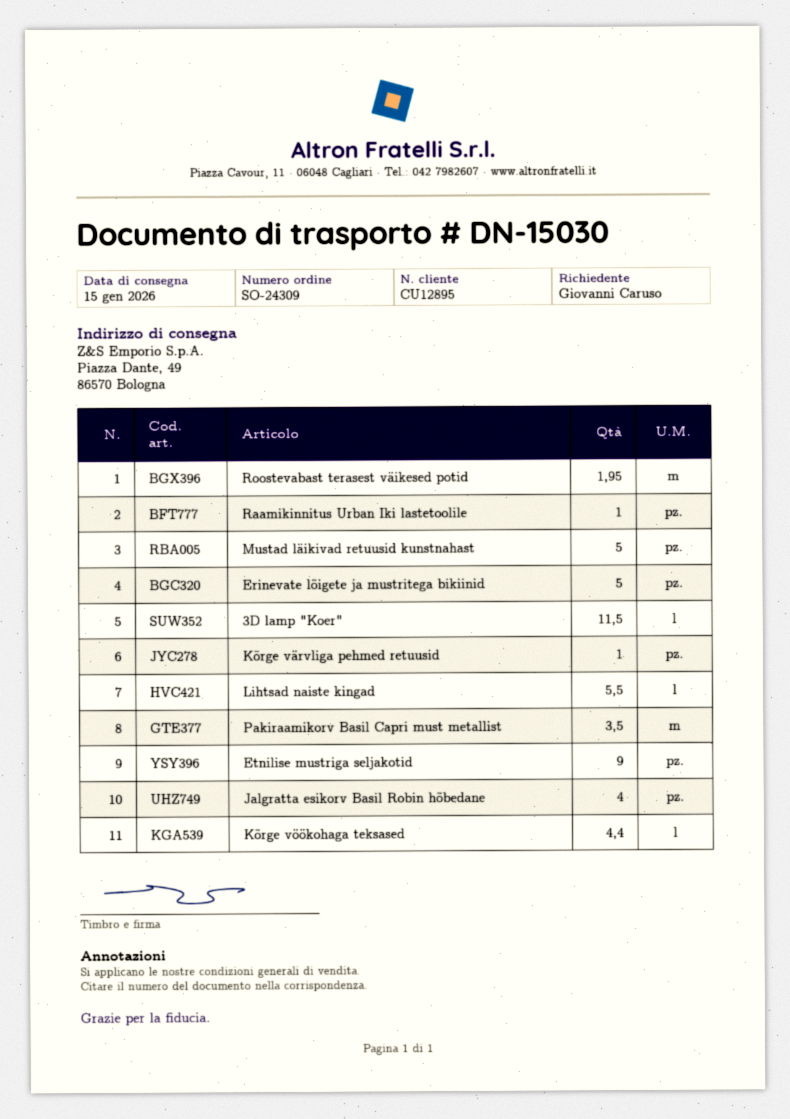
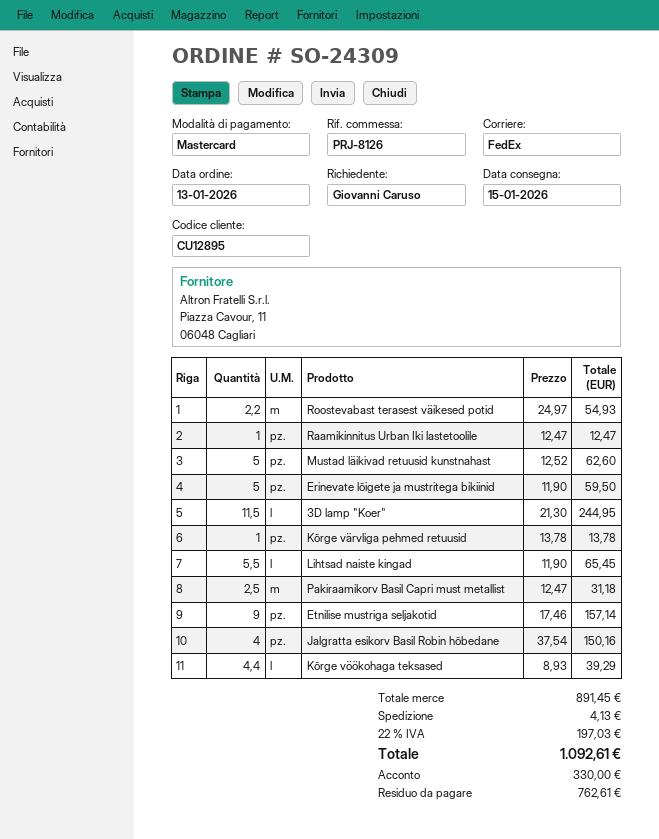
Roostevabast terasest väikesed potid: 1.95 -> 2.2
Pakiraamikorv Basil Capri must metallist: 3.5 -> 2.5

